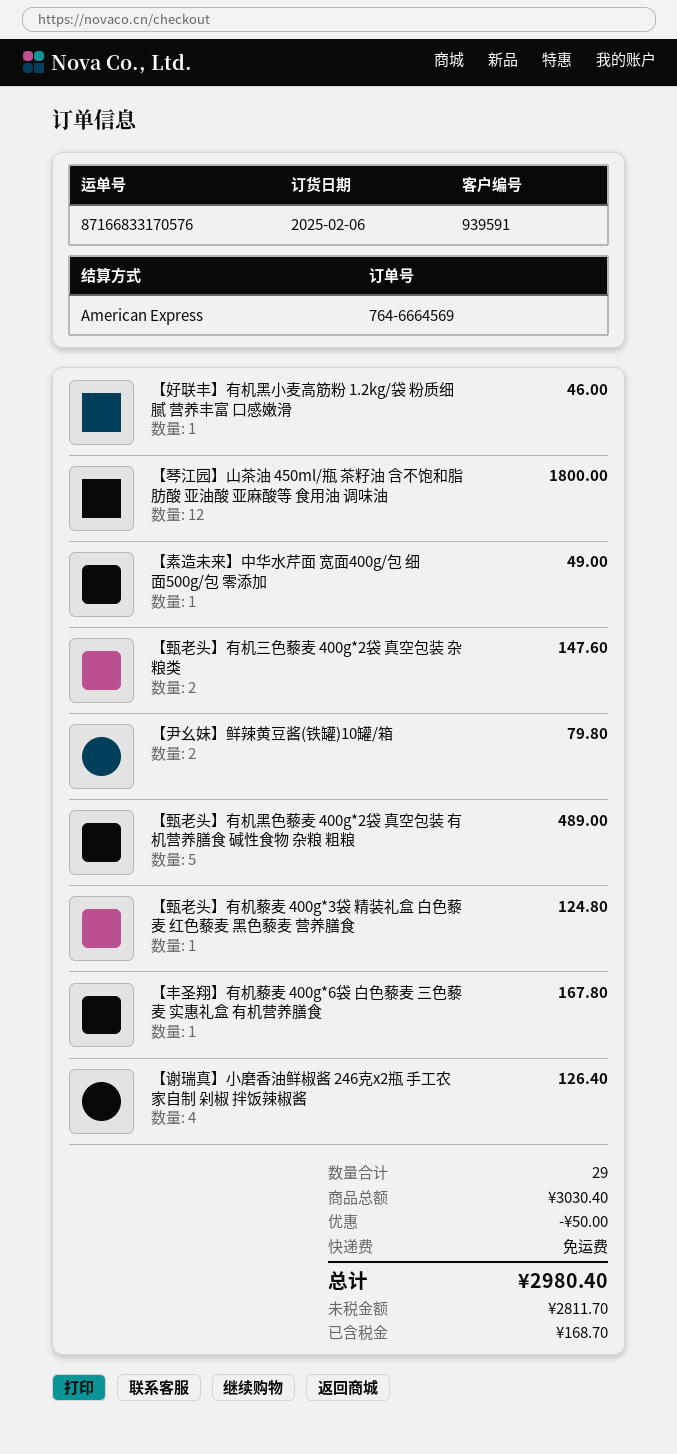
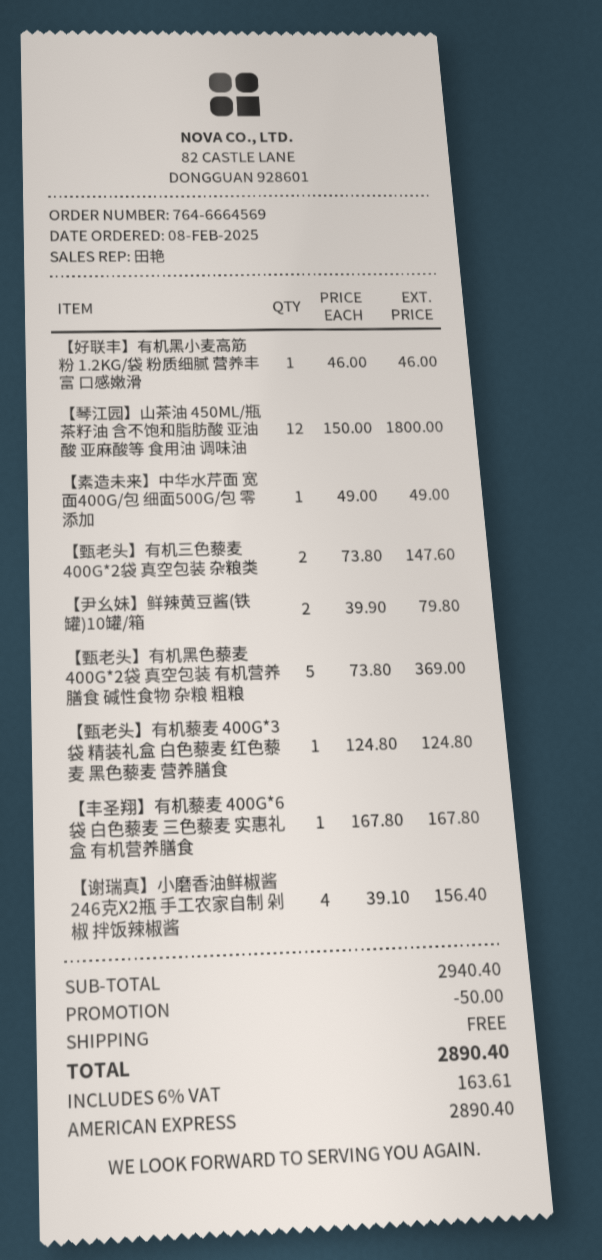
order date: 2025-02-06 -> 2025-02-08
【甄老头】有机黑色藜麦 400g*2袋 真空包装 有机营养膳食 碱性食物 杂粮 粗粮: 5 for 489.00 -> 5 for 369.00
【谢瑞真】小磨香油鲜椒酱 246克x2瓶 手工农家自制 剁椒 拌饭辣椒酱: 4 for 126.40 -> 4 for 156.40
subtotal: 3030.40 -> 2940.40
tax: 168.70 -> 163.61
total: 2980.40 -> 2890.40

